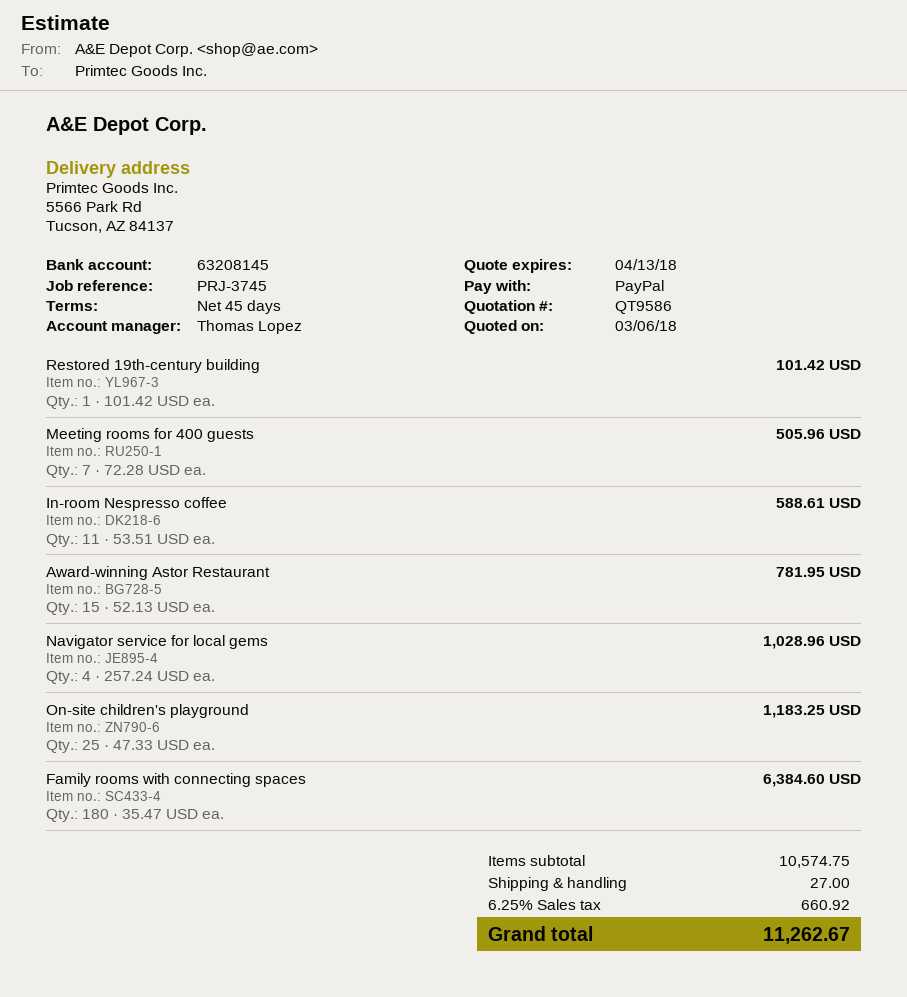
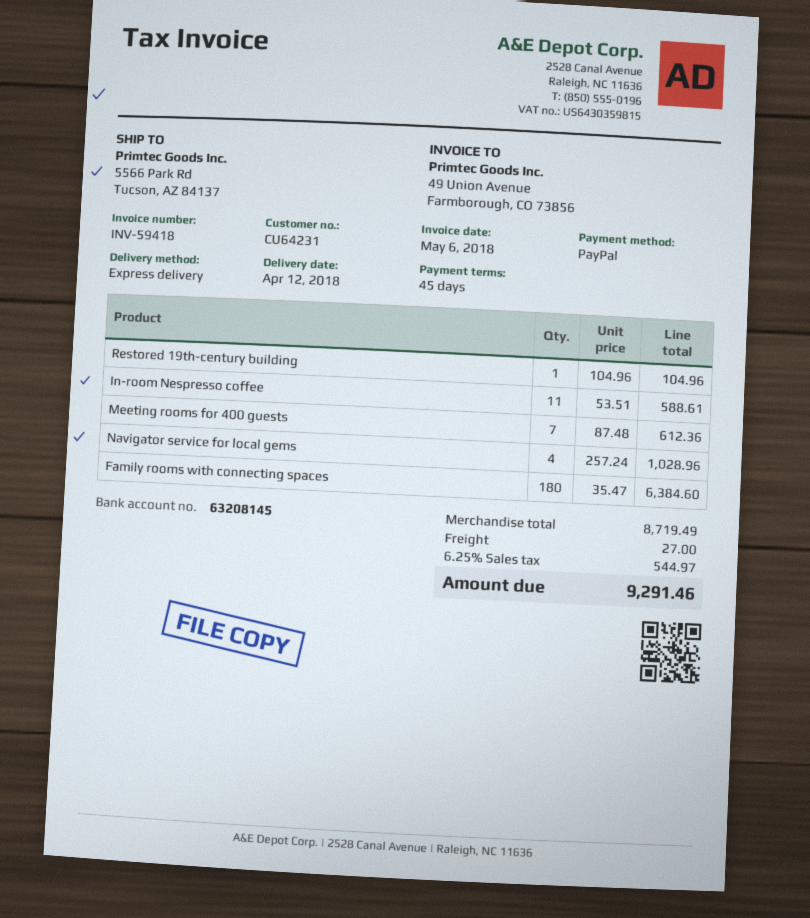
Restored 19th-century building: 1 x 101.42 = 101.42 -> 1 x 104.96 = 104.96
Meeting rooms for 400 guests: 7 x 72.28 = 505.96 -> 7 x 87.48 = 612.36
Award-winning Astor Restaurant: 15 x 52.13 = 781.95 -> none
On-site children's playground: 25 x 47.33 = 1183.25 -> none
subtotal: 10574.75 -> 8719.49
tax: 6.25% = 660.92 -> 6.25% = 544.97
total: 11262.67 -> 9291.46

